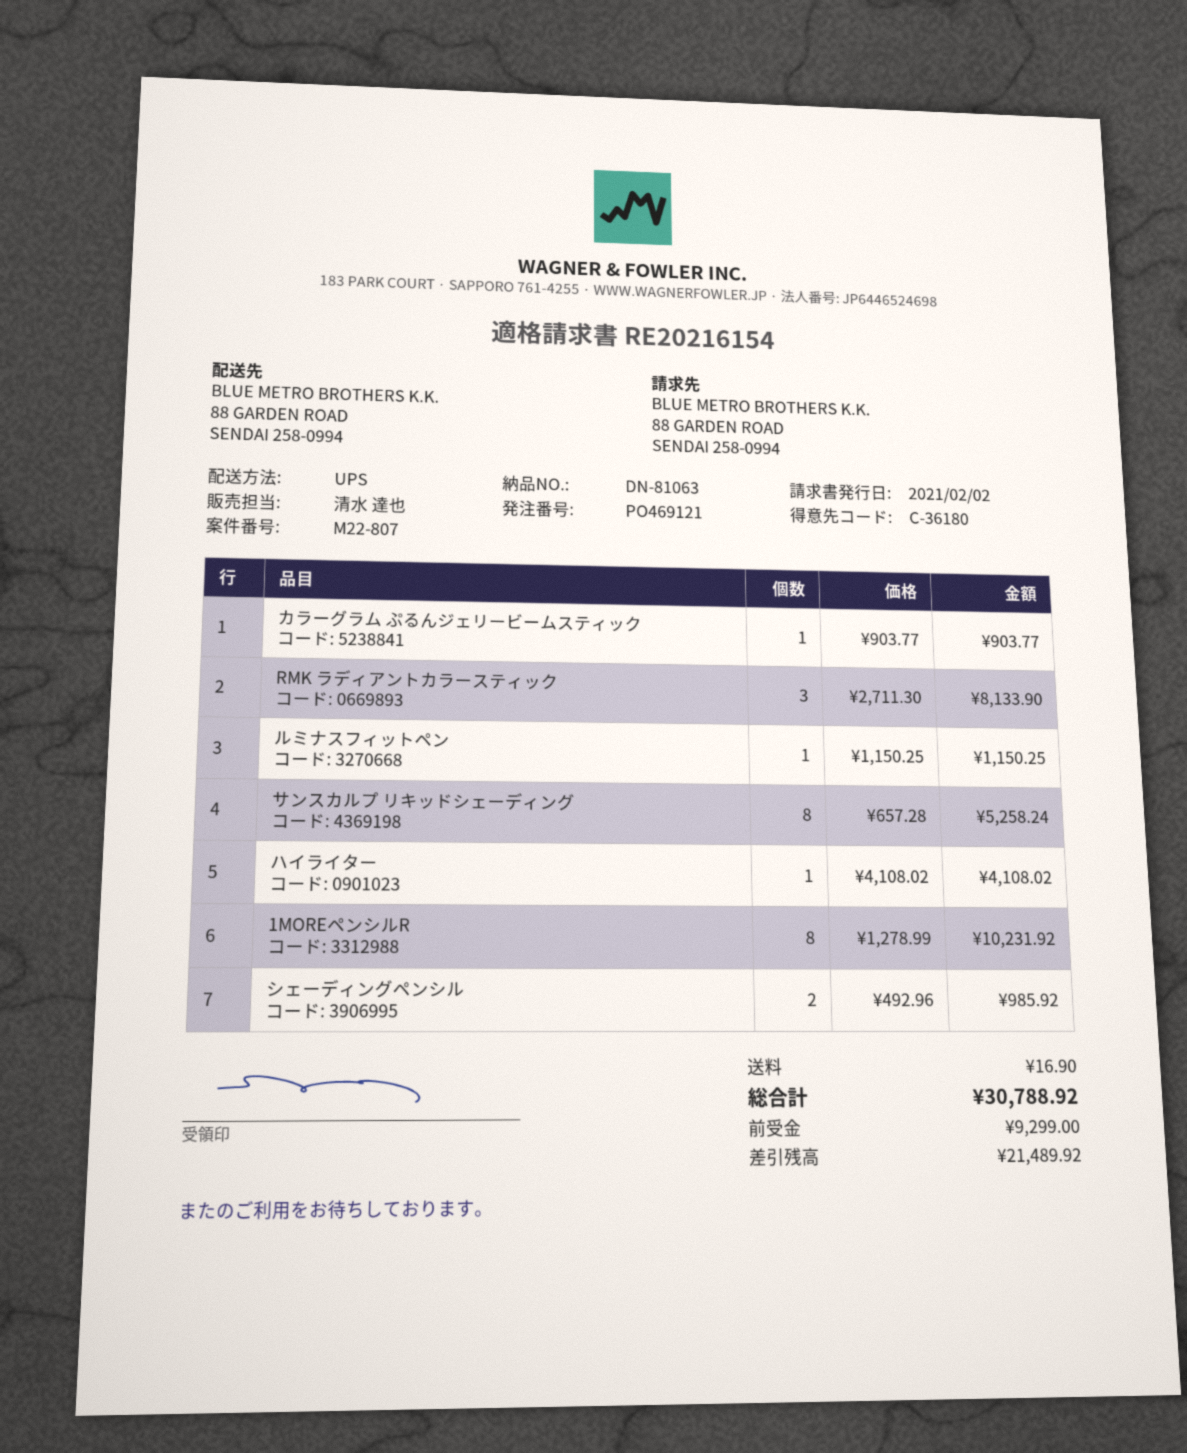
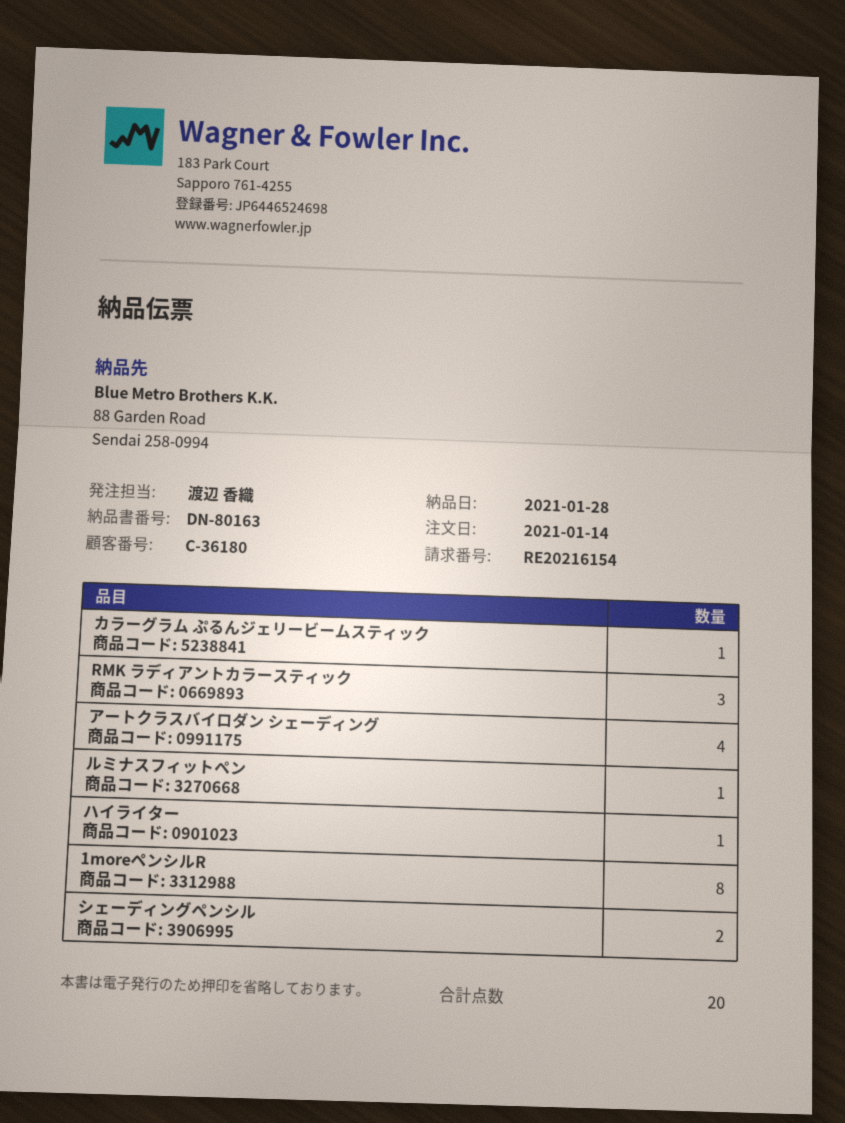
delivery note number: DN-81063 -> DN-80163
サンスカルプ リキッドシェーディング: 8 -> none
アートクラスバイロダン シェーディング: none -> 4

